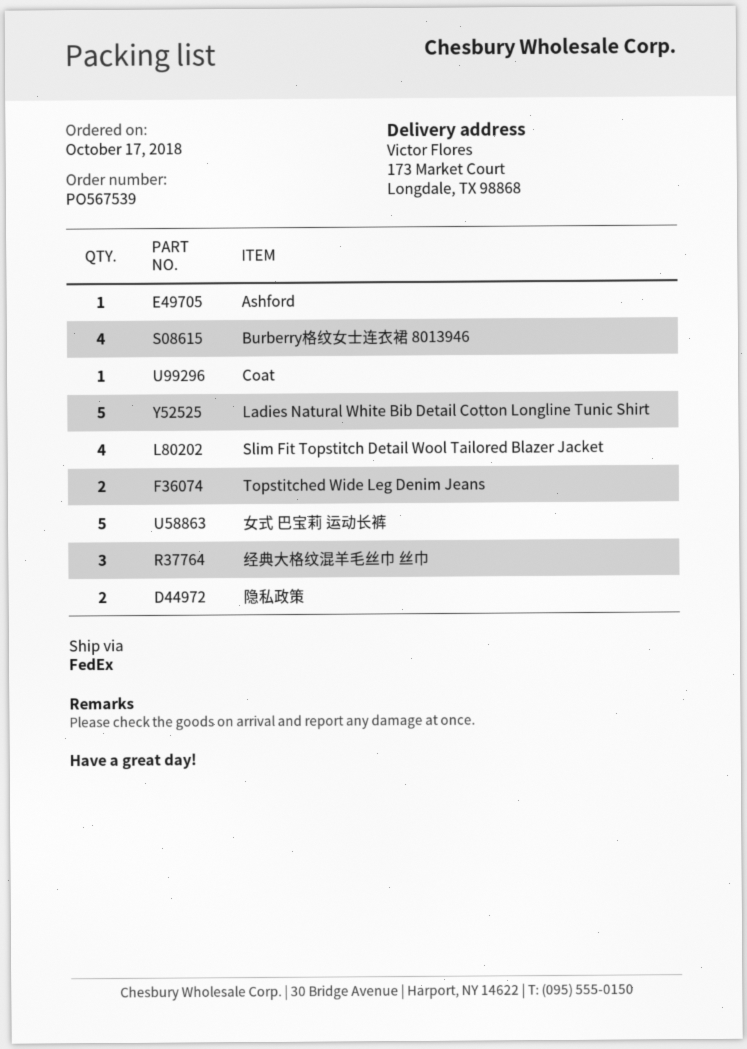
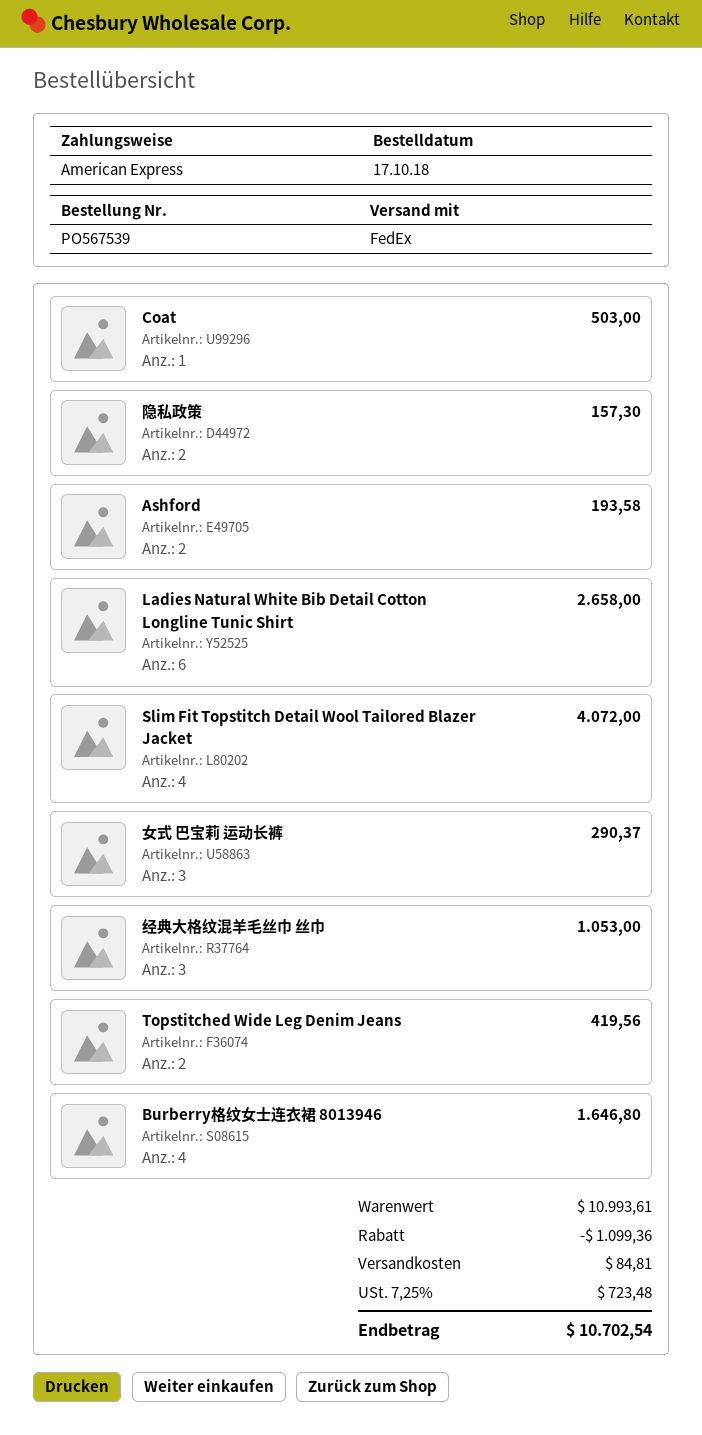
Ashford: 1 -> 2
Ladies Natural White Bib Detail Cotton Longline Tunic Shirt: 5 -> 6
女式 巴宝莉 运动长裤: 5 -> 3

